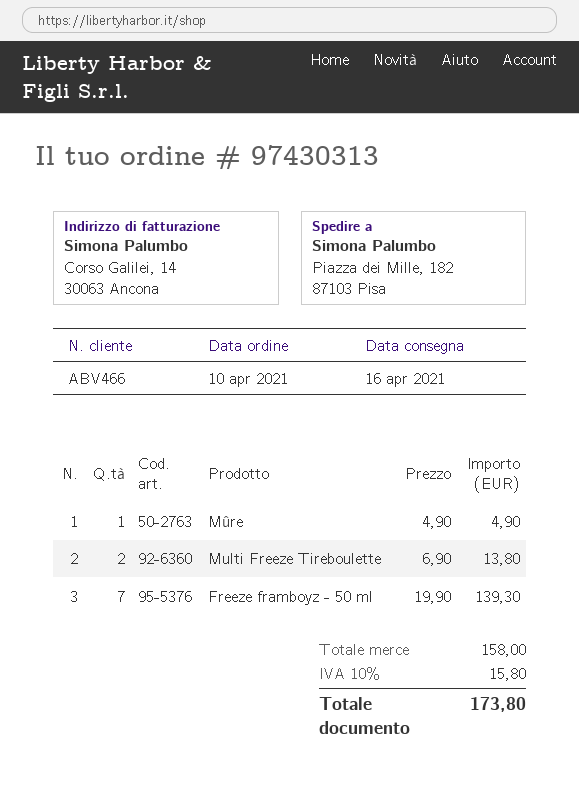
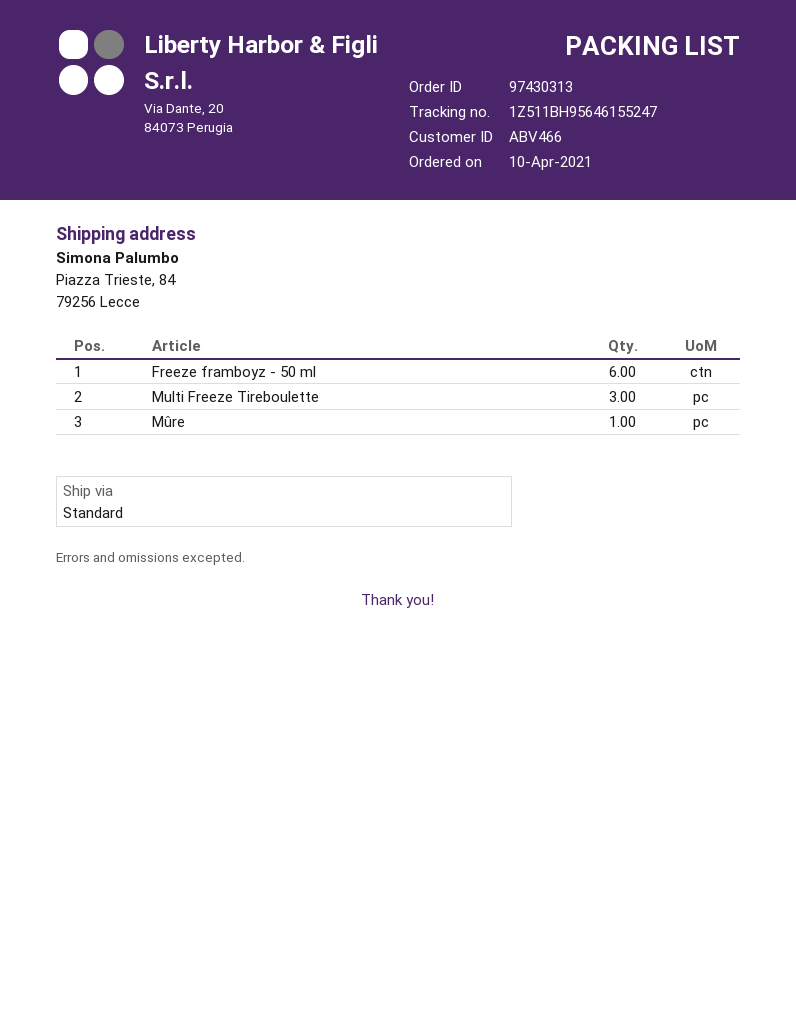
ship to: Piazza dei Mille, 182, 87103 Pisa -> Piazza Trieste, 84, 79256 Lecce
Multi Freeze Tireboulette: 2 -> 3
Freeze framboyz - 50 ml: 7 -> 6

